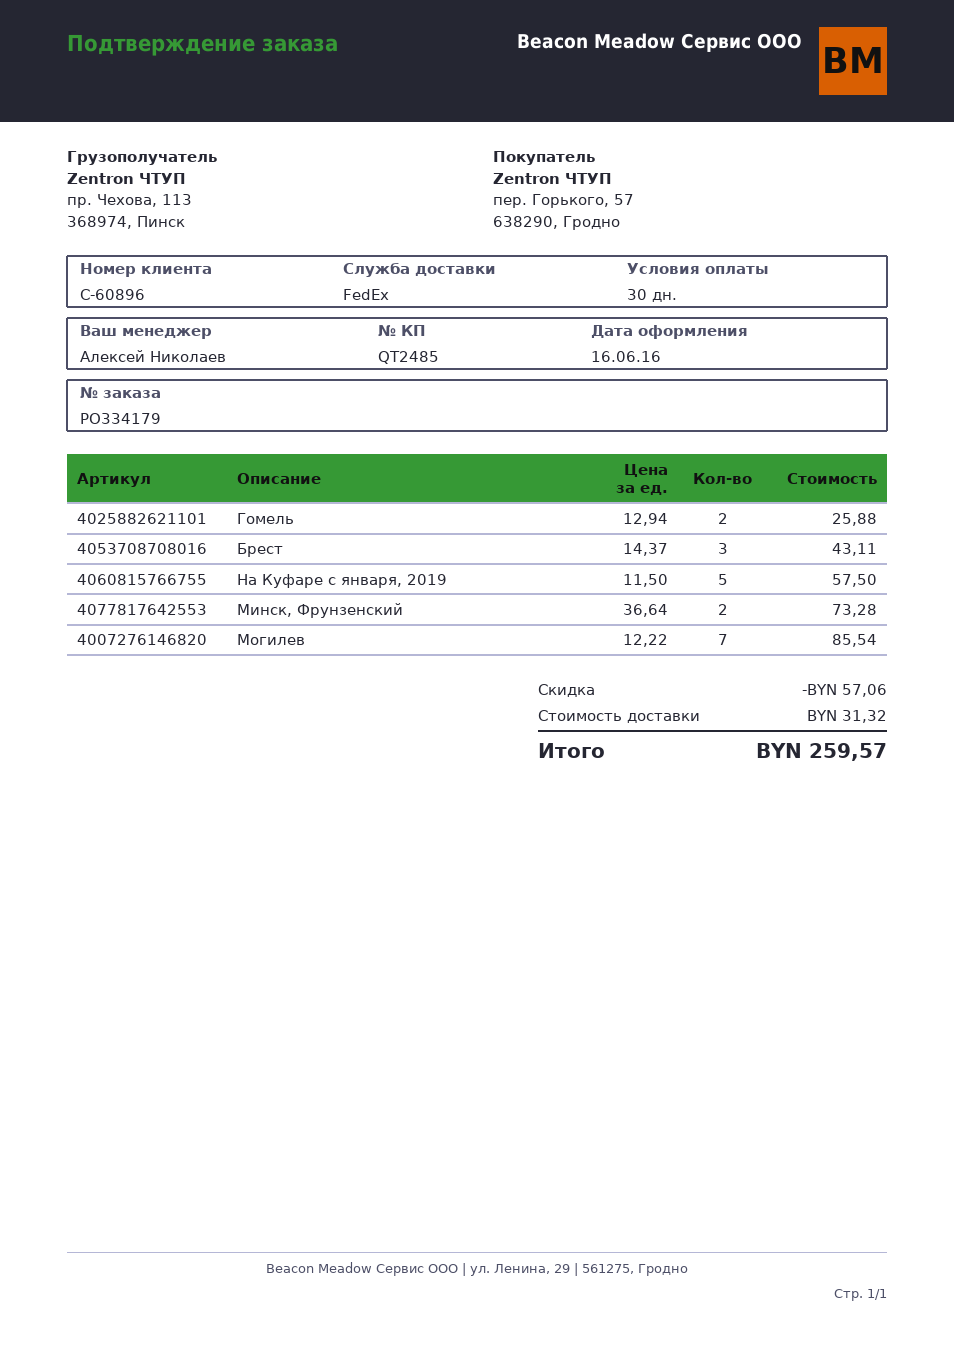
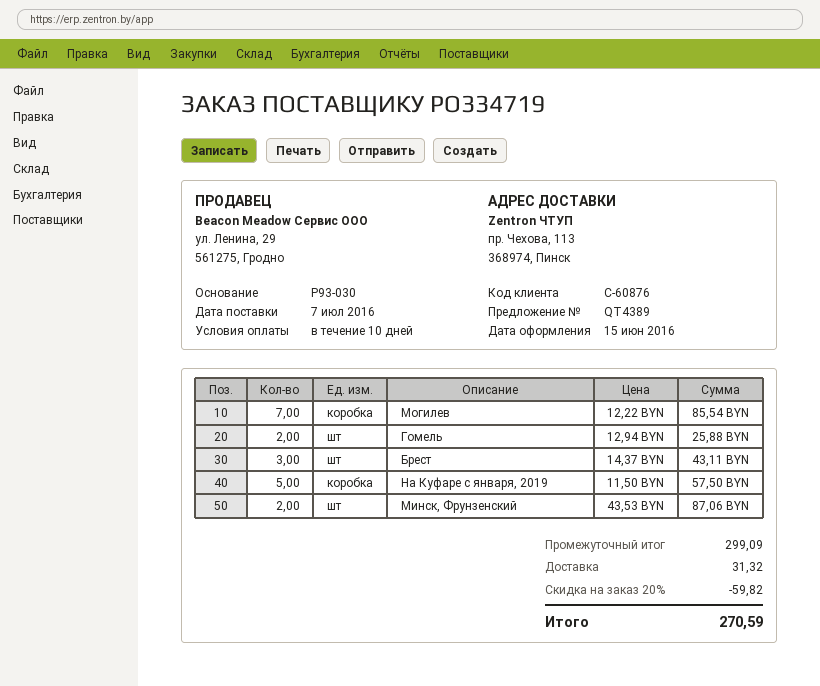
quote number: QT2485 -> QT4389
order number: PO334179 -> PO334719
order date: 2016-06-16 -> 2016-06-15
payment terms: 30 days -> 10 days
customer number: C-60896 -> C-60876
Минск, Фрунзенский: 2 x 36.64 = 73.28 -> 2 x 43.53 = 87.06
discount: 57.06 -> 59.82
total: 259.57 -> 270.59

